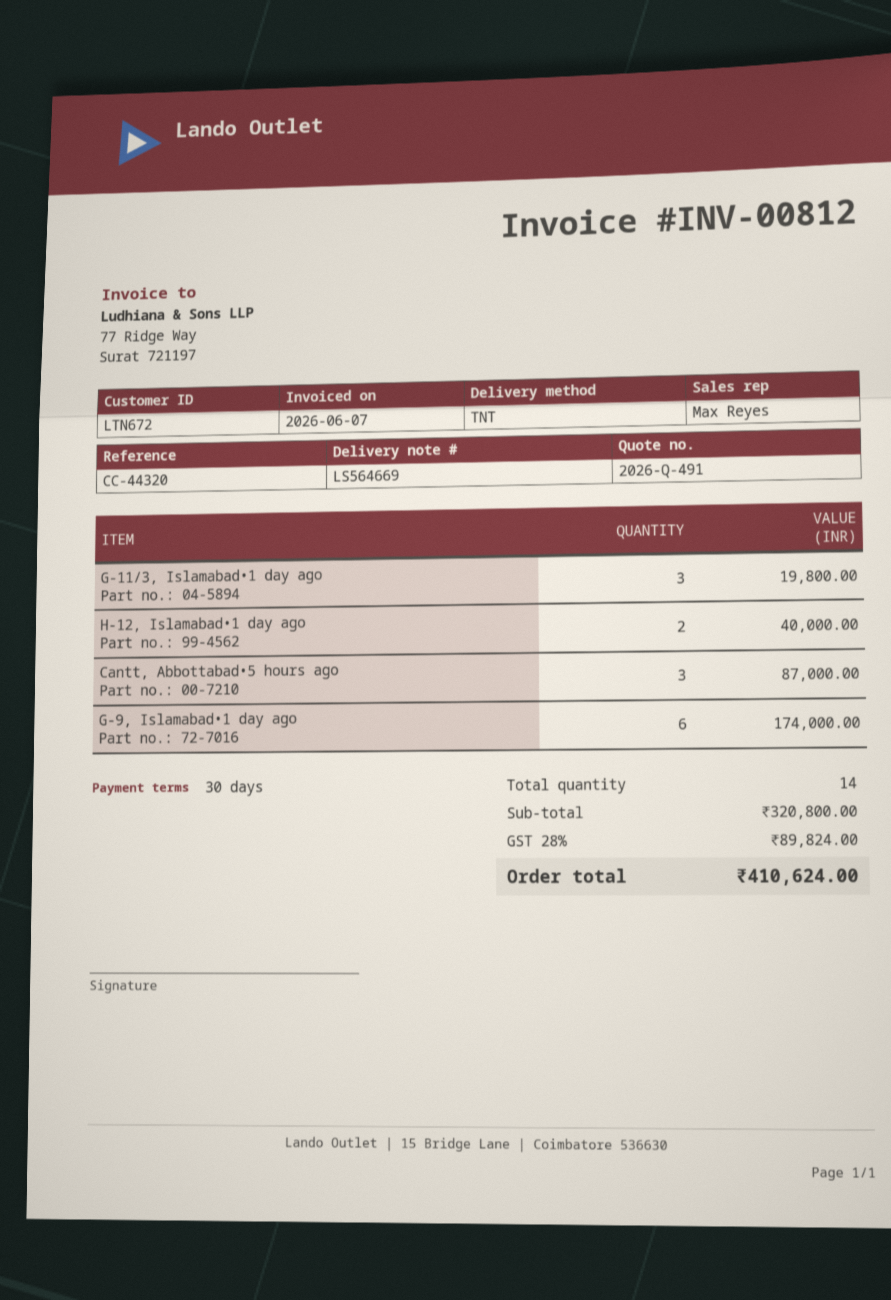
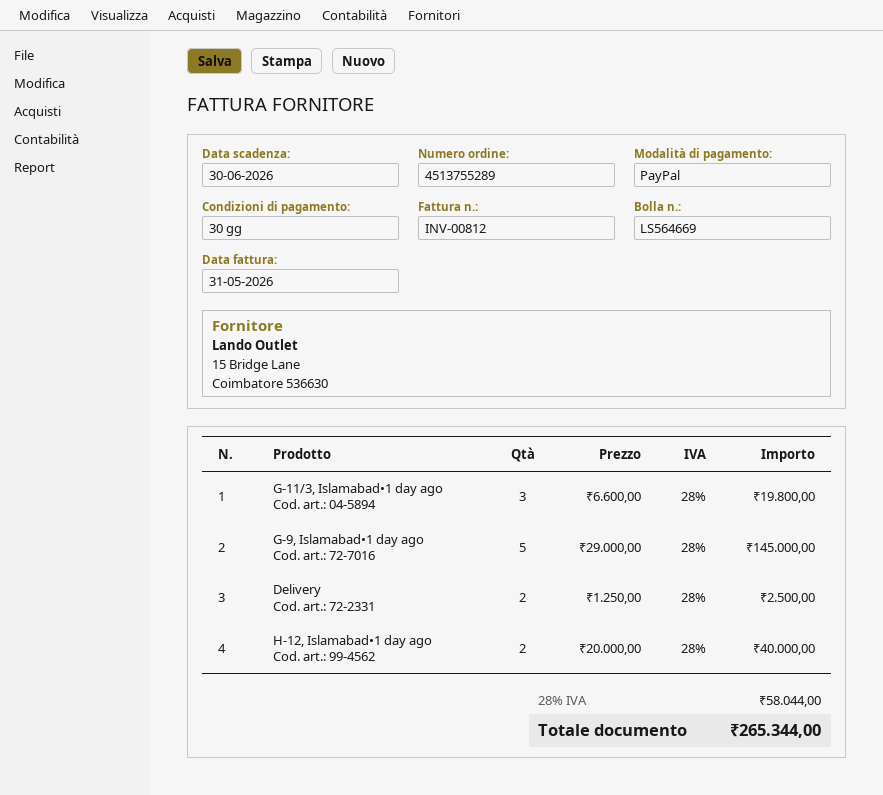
invoice date: 2026-06-07 -> 2026-05-31
Cantt, Abbottabad•5 hours ago: 3 for 87000.00 -> none
G-9, Islamabad•1 day ago: 6 for 174000.00 -> 5 for 145000.00
Delivery: none -> 2 for 2500.00
tax: 28% = 89824.00 -> 28% = 58044.00
total: 410624.00 -> 265344.00

